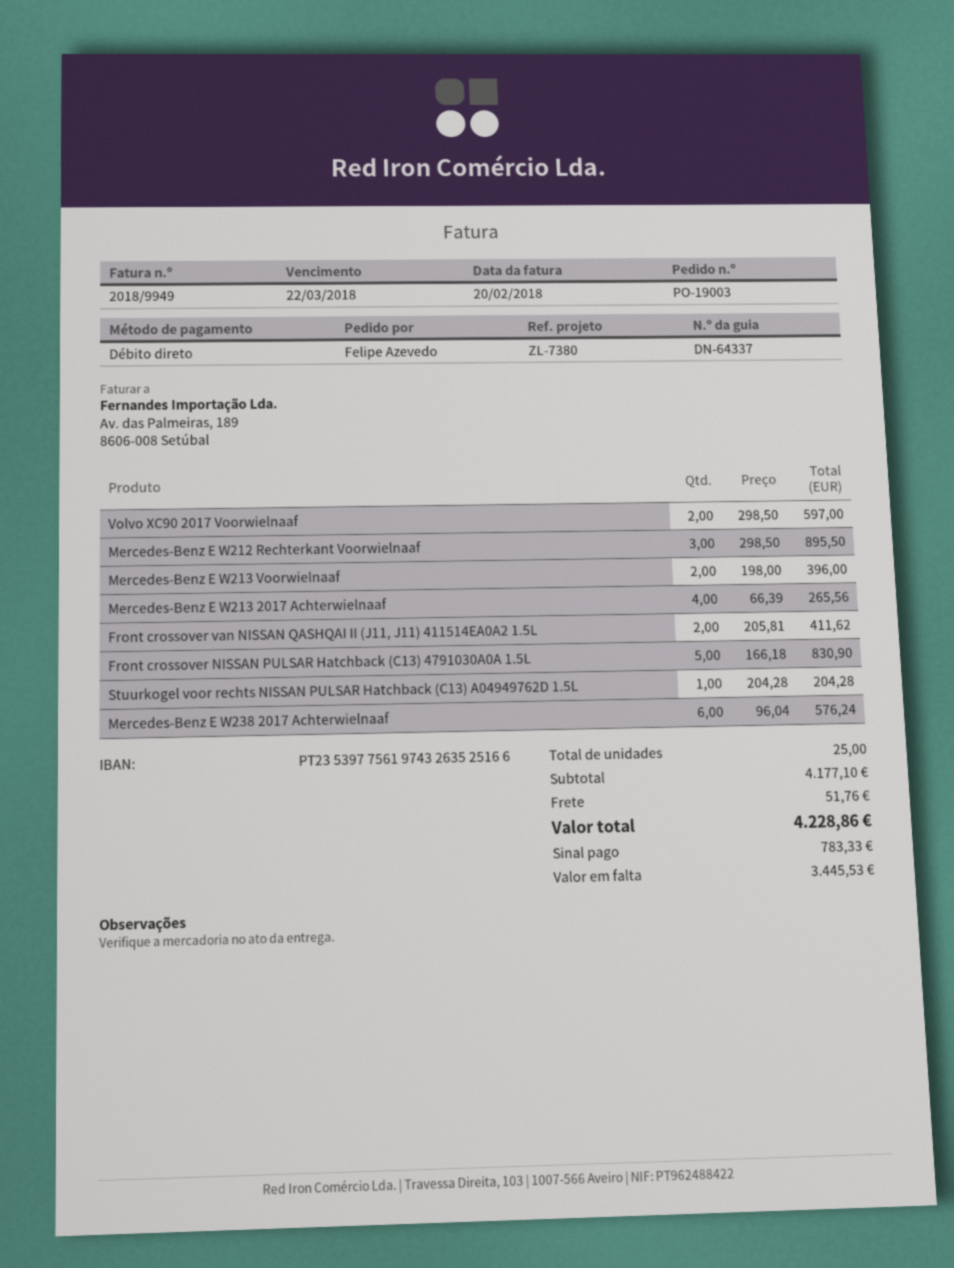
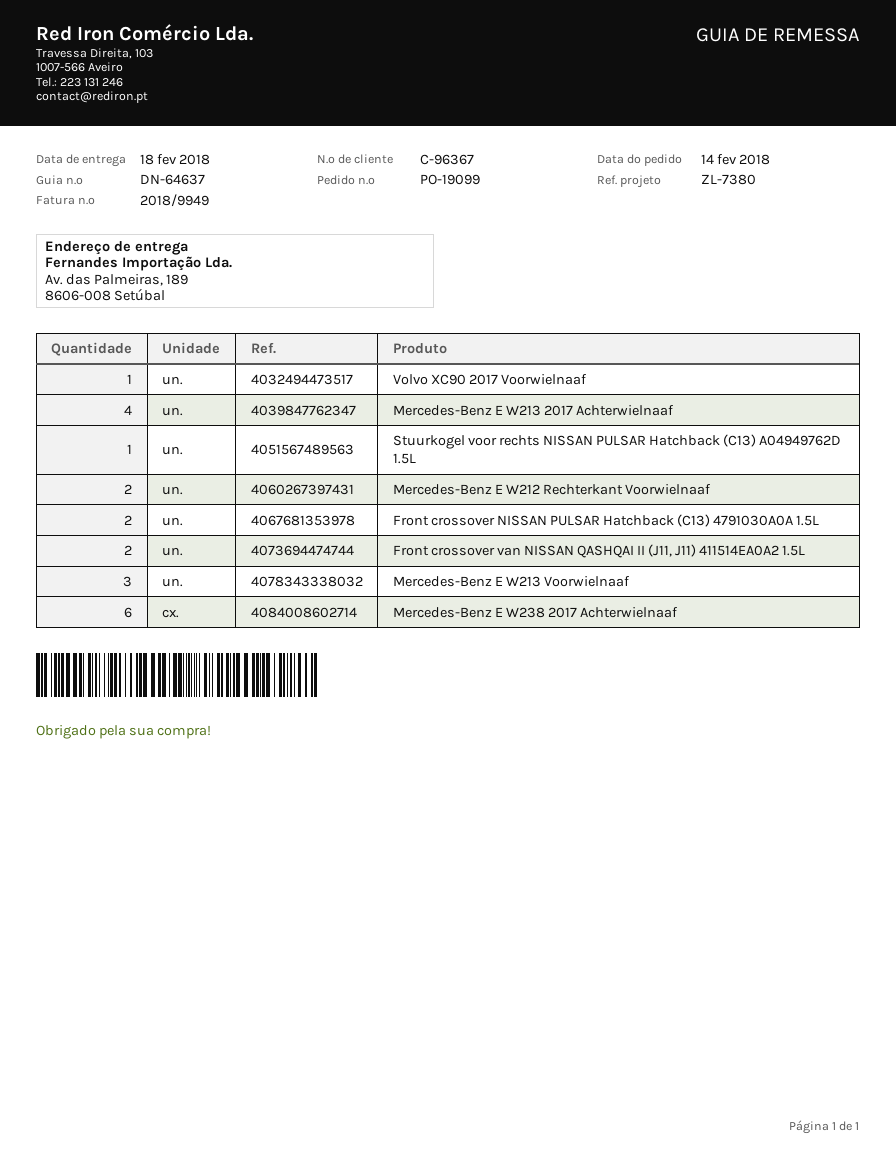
order number: PO-19003 -> PO-19099
delivery note number: DN-64337 -> DN-64637
Volvo XC90 2017 Voorwielnaaf: 2 -> 1
Mercedes-Benz E W212 Rechterkant Voorwielnaaf: 3 -> 2
Mercedes-Benz E W213 Voorwielnaaf: 2 -> 3
Front crossover NISSAN PULSAR Hatchback (C13) 4791030A0A 1.5L: 5 -> 2

